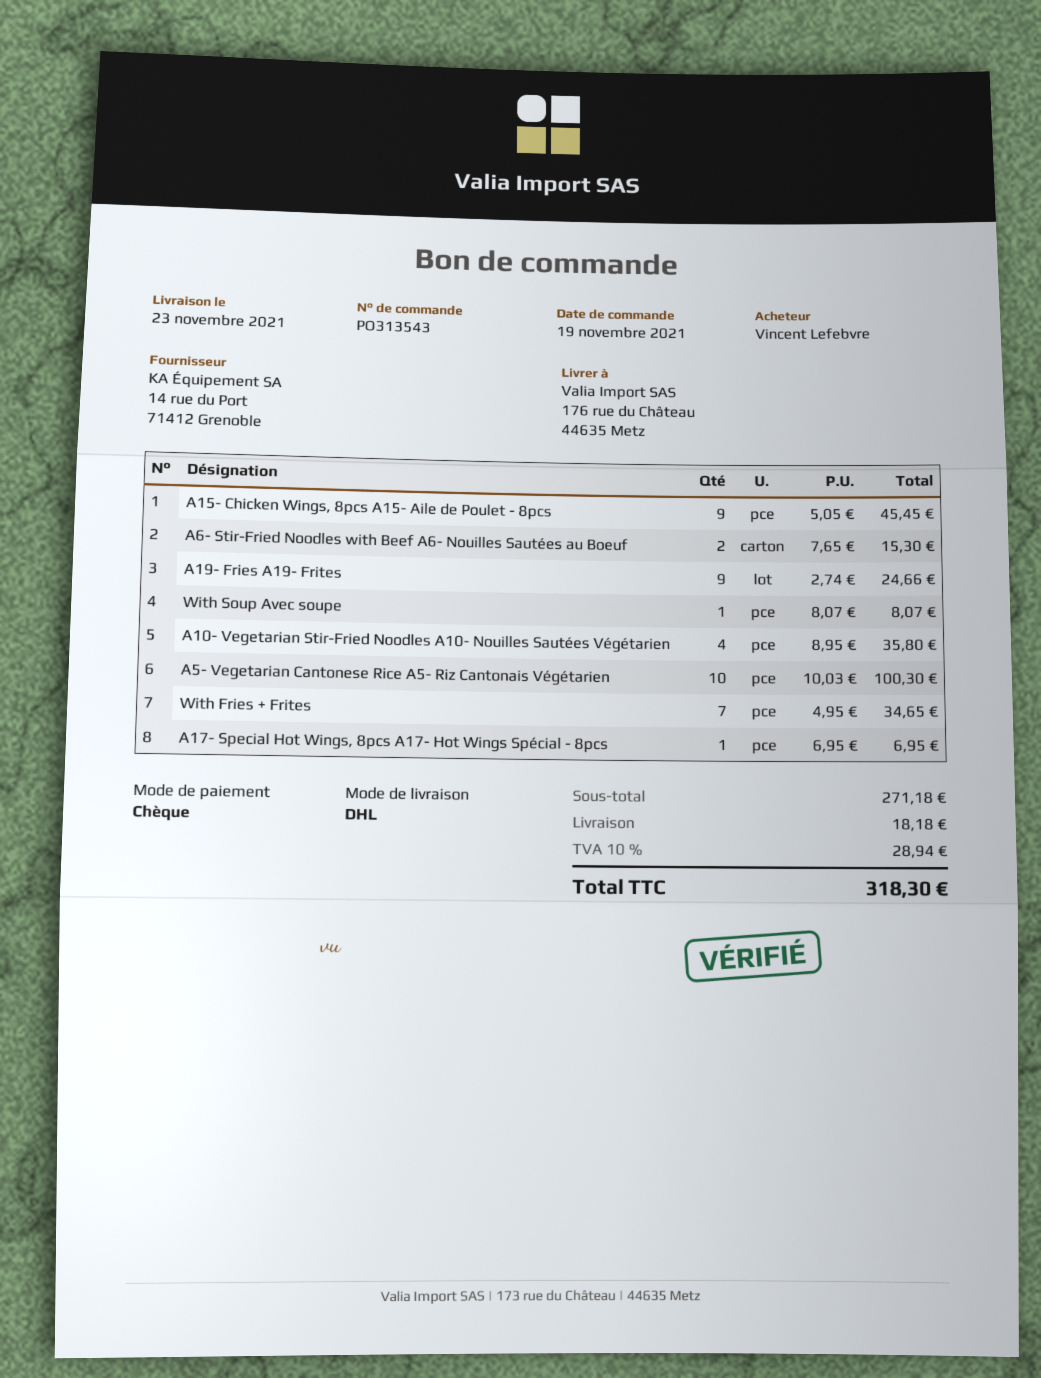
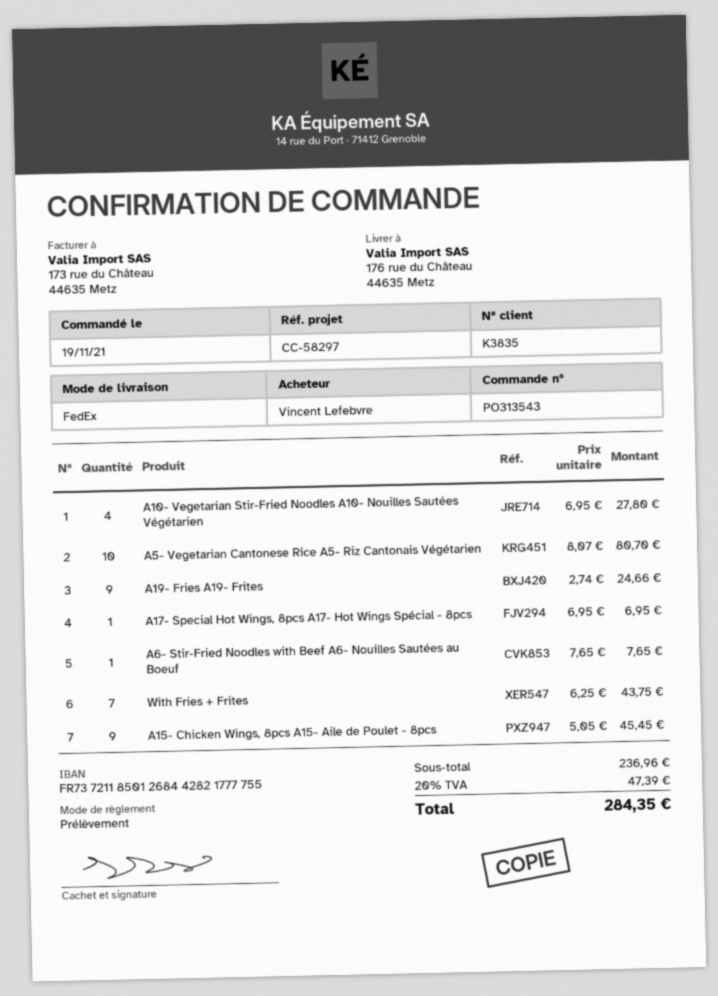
payment method: cheque -> direct debit
shipping method: DHL -> FedEx
A6- Stir-Fried Noodles with Beef A6- Nouilles Sautées au Boeuf: 2 x 7.65 = 15.30 -> 1 x 7.65 = 7.65
With Soup Avec soupe: 1 x 8.07 = 8.07 -> none
A10- Vegetarian Stir-Fried Noodles A10- Nouilles Sautées Végétarien: 4 x 8.95 = 35.80 -> 4 x 6.95 = 27.80
A5- Vegetarian Cantonese Rice A5- Riz Cantonais Végétarien: 10 x 10.03 = 100.30 -> 10 x 8.07 = 80.70
With Fries + Frites: 7 x 4.95 = 34.65 -> 7 x 6.25 = 43.75
subtotal: 271.18 -> 236.96
shipping: 18.18 -> none
tax: 10% = 28.94 -> 20% = 47.39
total: 318.30 -> 284.35

